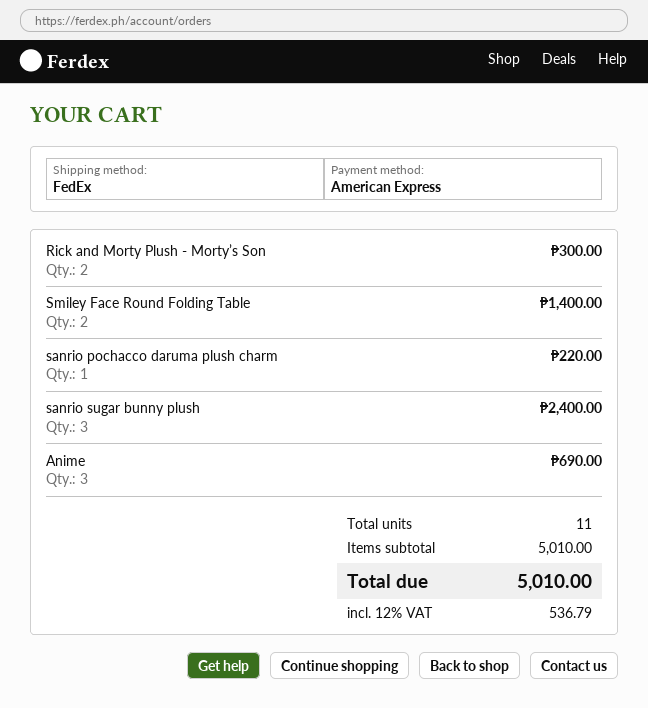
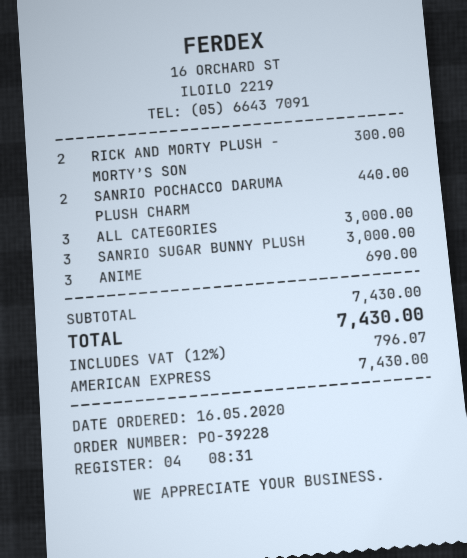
Smiley Face Round Folding Table: 2 for 1400.00 -> none
sanrio pochacco daruma plush charm: 1 for 220.00 -> 2 for 440.00
sanrio sugar bunny plush: 3 for 2400.00 -> 3 for 3000.00
ALL CATEGORIES: none -> 3 for 3000.00
subtotal: 5010.00 -> 7430.00
tax: 12% = 536.79 -> 12% = 796.07
total: 5010.00 -> 7430.00

